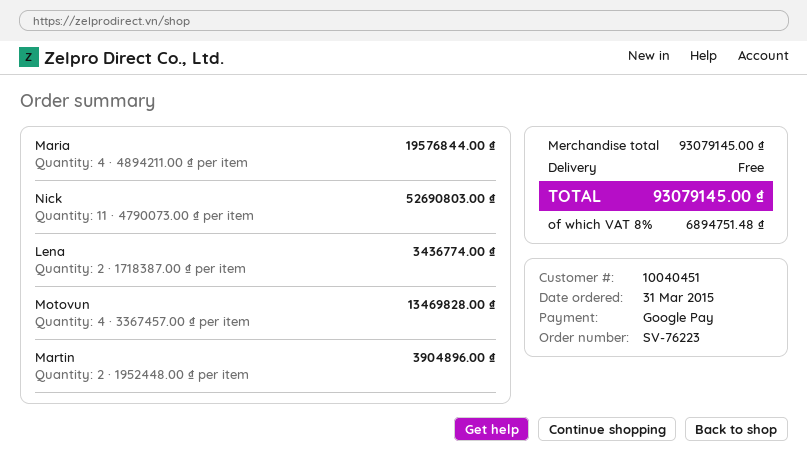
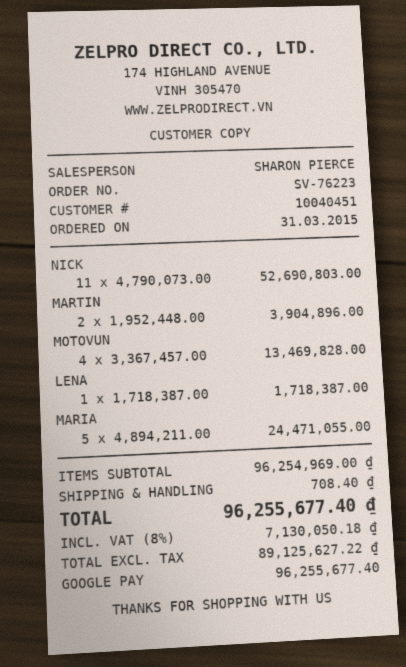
Maria: 4 x 4894211.00 = 19576844.00 -> 5 x 4894211.00 = 24471055.00
Lena: 2 x 1718387.00 = 3436774.00 -> 1 x 1718387.00 = 1718387.00
subtotal: 93079145.00 -> 96254969.00
shipping: 0.00 -> 708.40
tax: 8% = 6894751.48 -> 8% = 7130050.18
total: 93079145.00 -> 96255677.40

